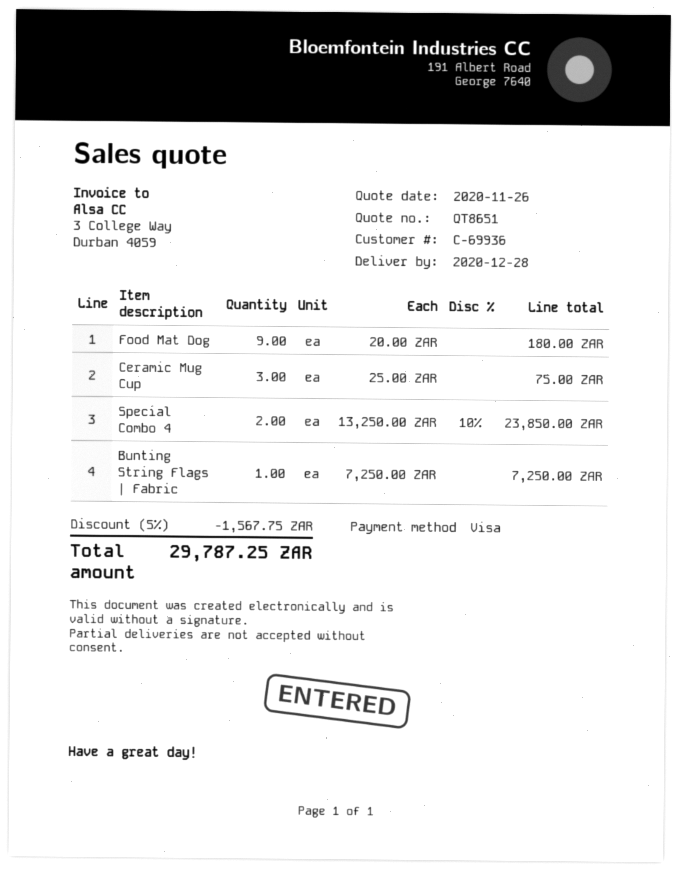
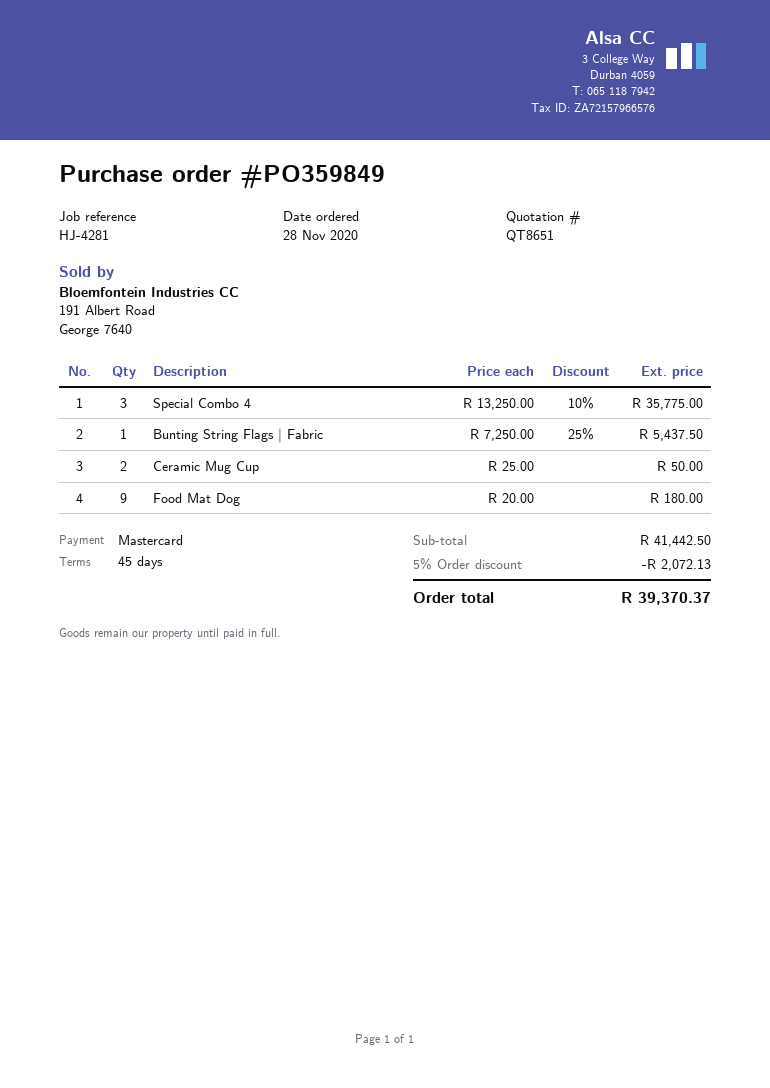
payment method: Visa -> Mastercard
Ceramic Mug Cup: 3 x 25.00 = 75.00 -> 2 x 25.00 = 50.00
Special Combo 4: 2 x 13250.00 - 10% = 23850.00 -> 3 x 13250.00 - 10% = 35775.00
Bunting String Flags | Fabric: 1 x 7250.00 = 7250.00 -> 1 x 7250.00 - 25% = 5437.50
discount: 5% = 1567.75 -> 5% = 2072.13
total: 29787.25 -> 39370.37

